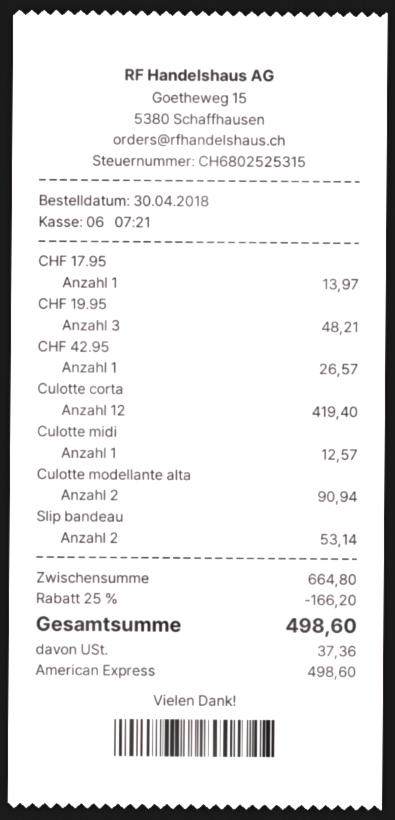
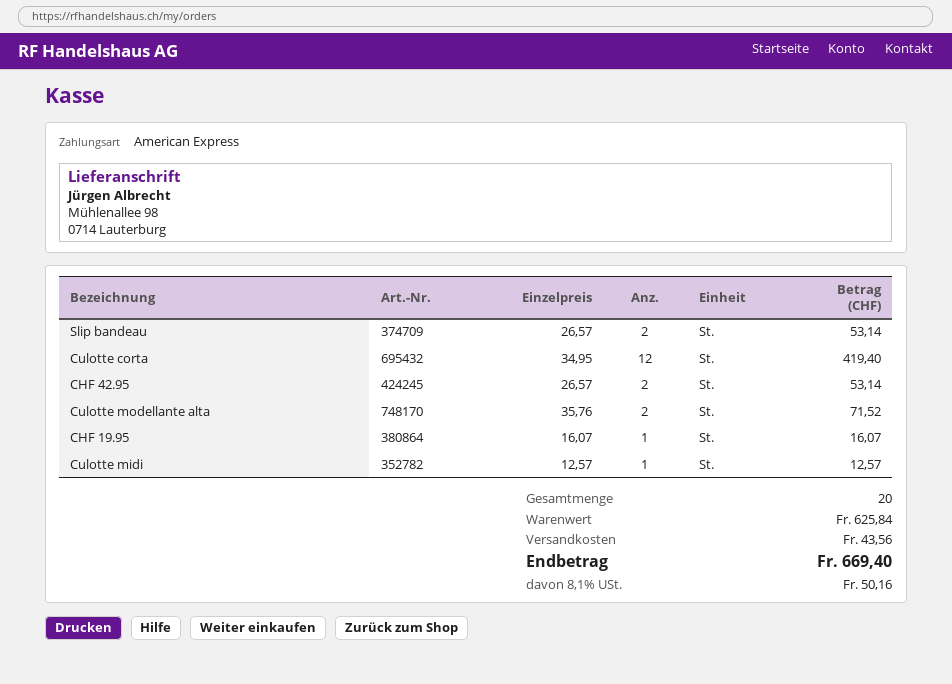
CHF 17.95: 1 for 13.97 -> none
CHF 19.95: 3 for 48.21 -> 1 for 16.07
CHF 42.95: 1 for 26.57 -> 2 for 53.14
Culotte modellante alta: 2 for 90.94 -> 2 for 71.52
subtotal: 664.80 -> 625.84
discount: 25% = 166.20 -> none
shipping: none -> 43.56
tax: 37.36 -> 50.16
total: 498.60 -> 669.40

